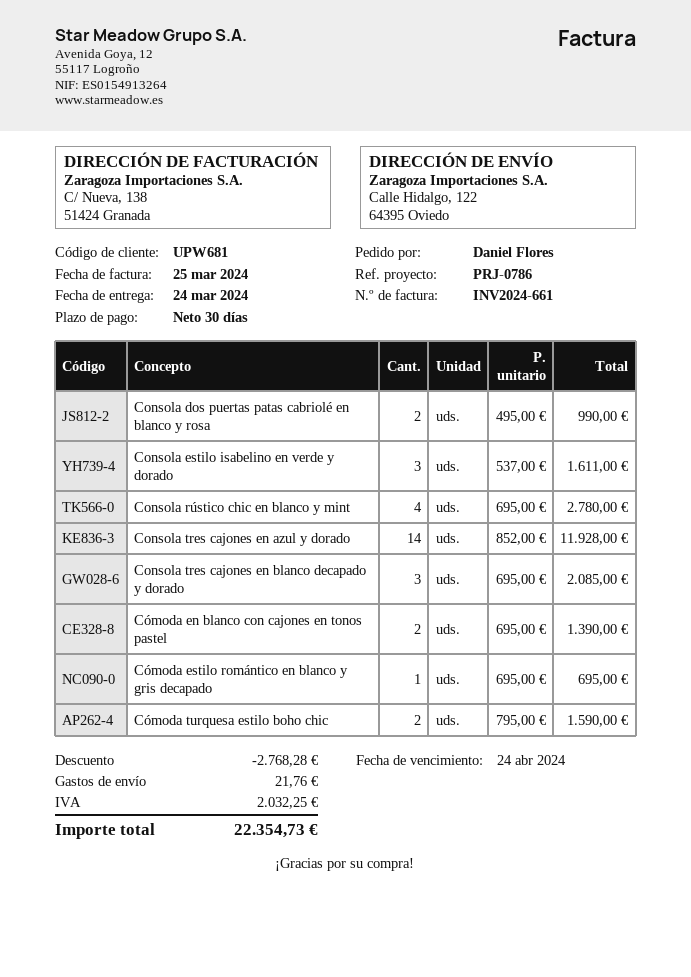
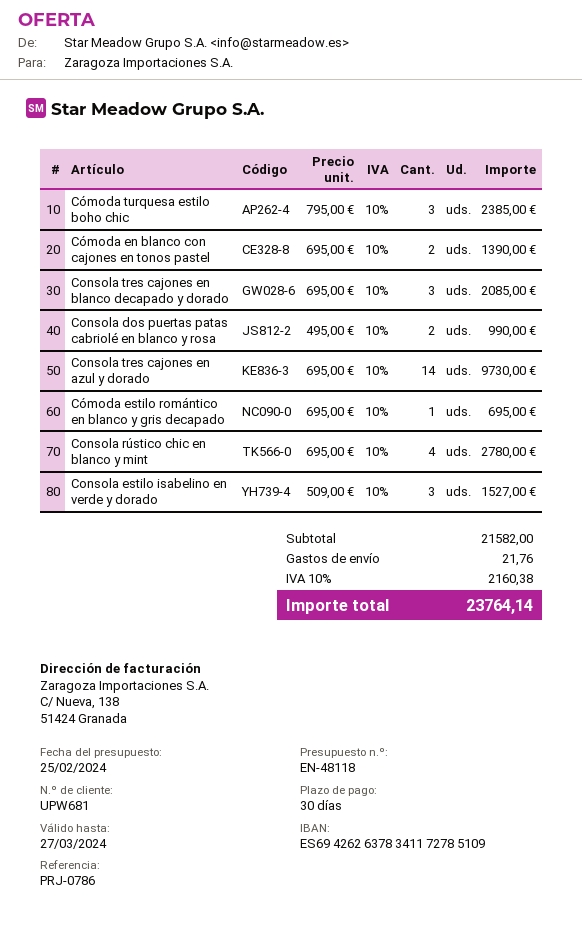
Consola estilo isabelino en verde y dorado: 3 x 537.00 = 1611.00 -> 3 x 509.00 = 1527.00
Consola tres cajones en azul y dorado: 14 x 852.00 = 11928.00 -> 14 x 695.00 = 9730.00
Cómoda turquesa estilo boho chic: 2 x 795.00 = 1590.00 -> 3 x 795.00 = 2385.00
discount: 2768.28 -> none
tax: 2032.25 -> 2160.38
total: 22354.73 -> 23764.14

